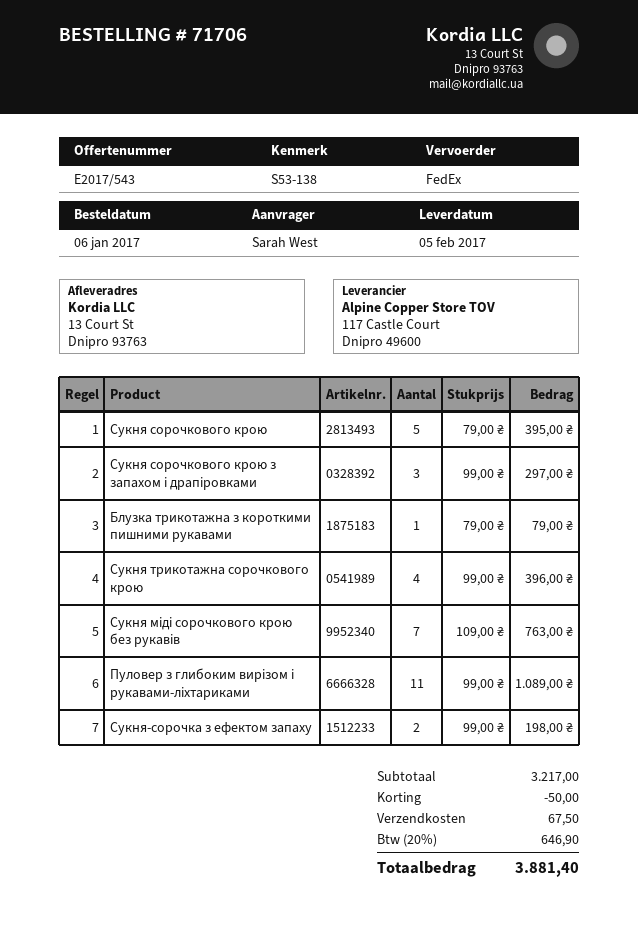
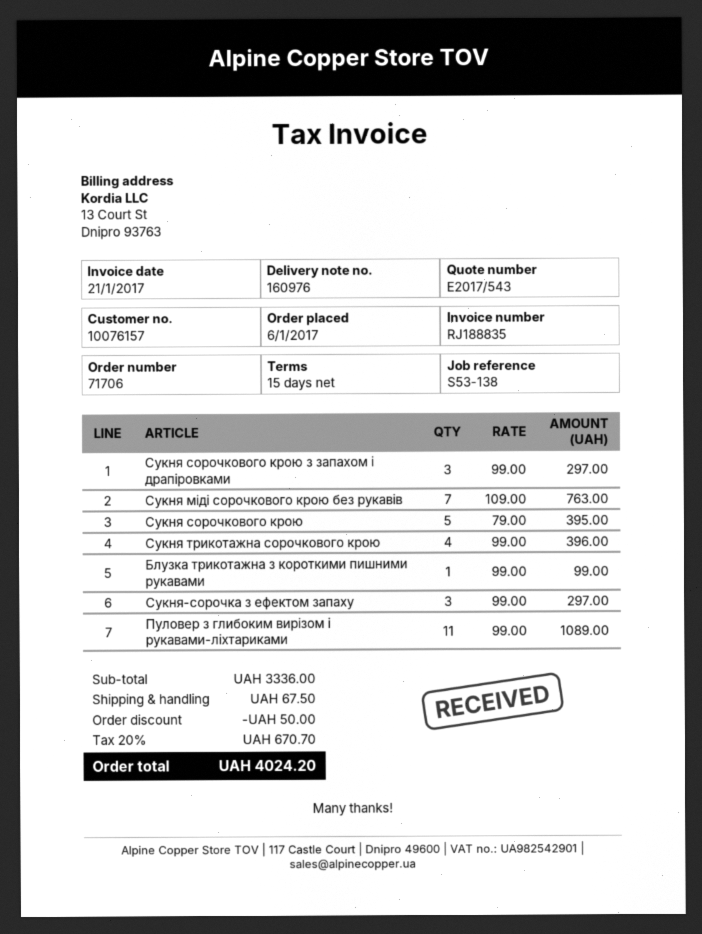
Блузка трикотажна з короткими пишними рукавами: 1 x 79.00 = 79.00 -> 1 x 99.00 = 99.00
Сукня-сорочка з ефектом запаху: 2 x 99.00 = 198.00 -> 3 x 99.00 = 297.00
subtotal: 3217.00 -> 3336.00
tax: 20% = 646.90 -> 20% = 670.70
total: 3881.40 -> 4024.20

